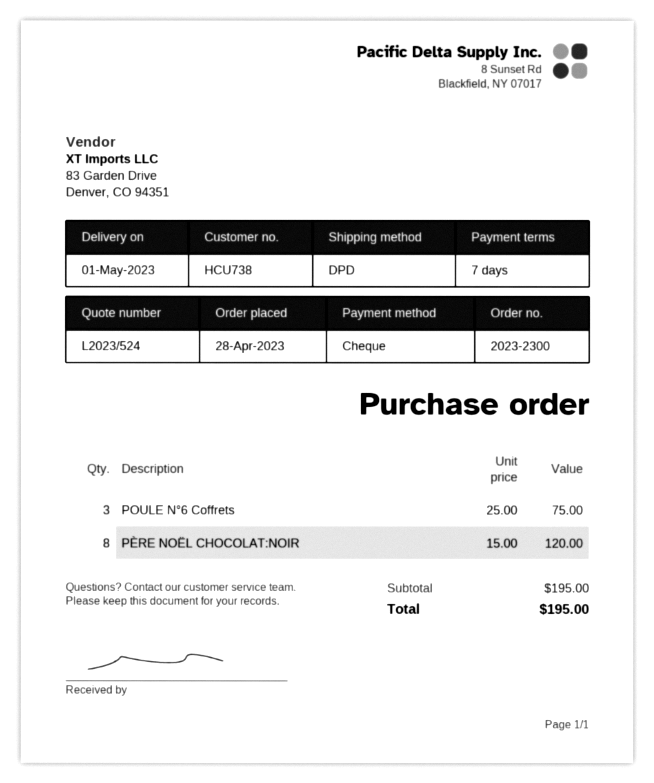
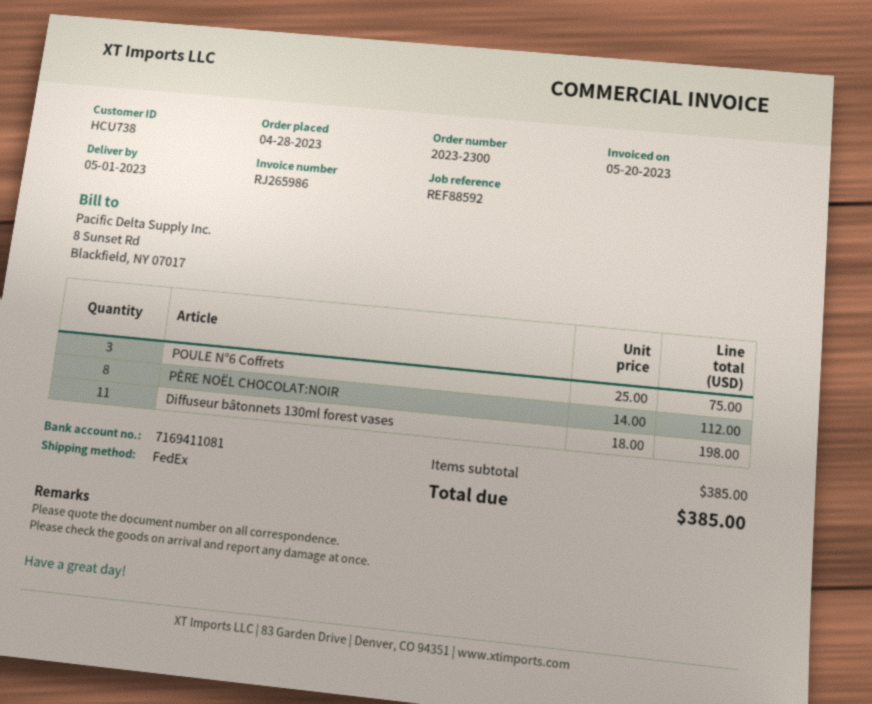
shipping method: DPD -> FedEx
PÈRE NOËL CHOCOLAT:NOIR: 8 x 15.00 = 120.00 -> 8 x 14.00 = 112.00
Diffuseur bâtonnets 130ml forest vases: none -> 11 x 18.00 = 198.00
subtotal: 195.00 -> 385.00
total: 195.00 -> 385.00

